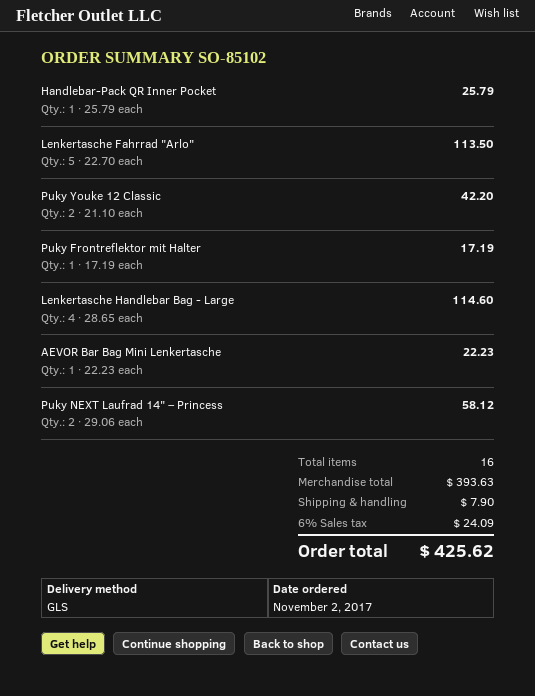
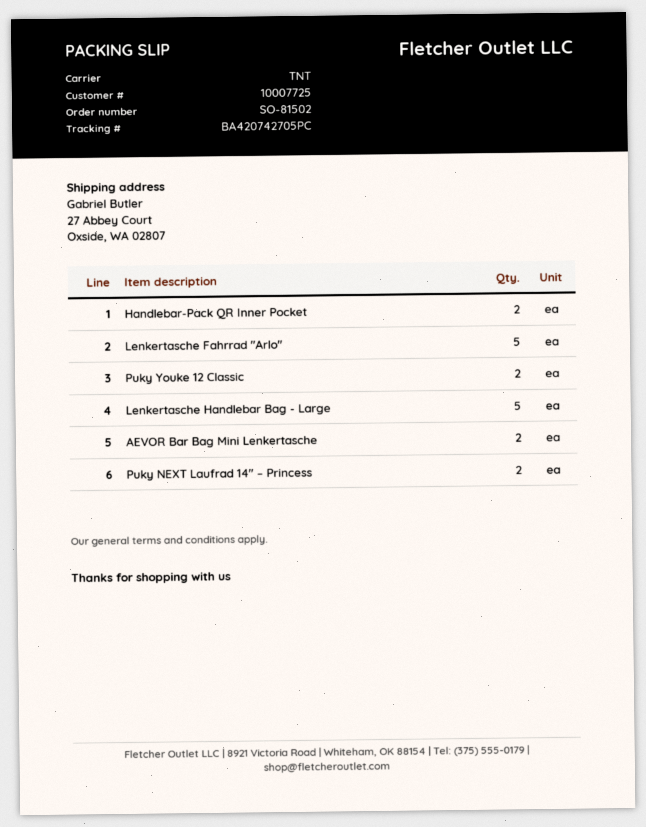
order number: SO-85102 -> SO-81502
shipping method: GLS -> TNT
Handlebar-Pack QR Inner Pocket: 1 -> 2
Puky Frontreflektor mit Halter: 1 -> none
Lenkertasche Handlebar Bag - Large: 4 -> 5
AEVOR Bar Bag Mini Lenkertasche: 1 -> 2

